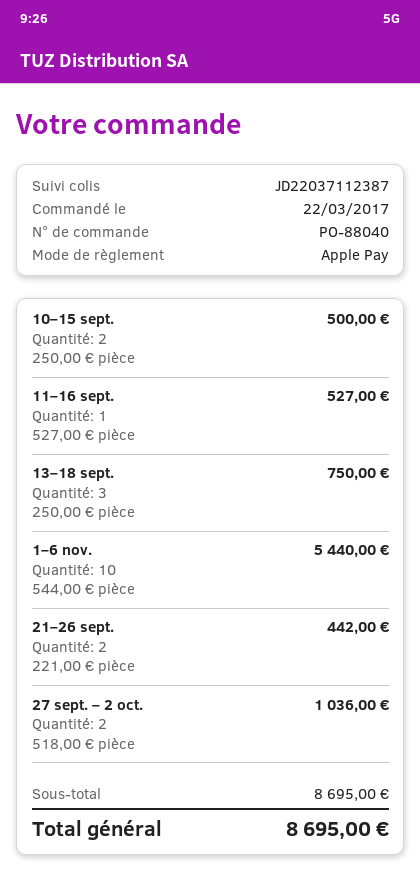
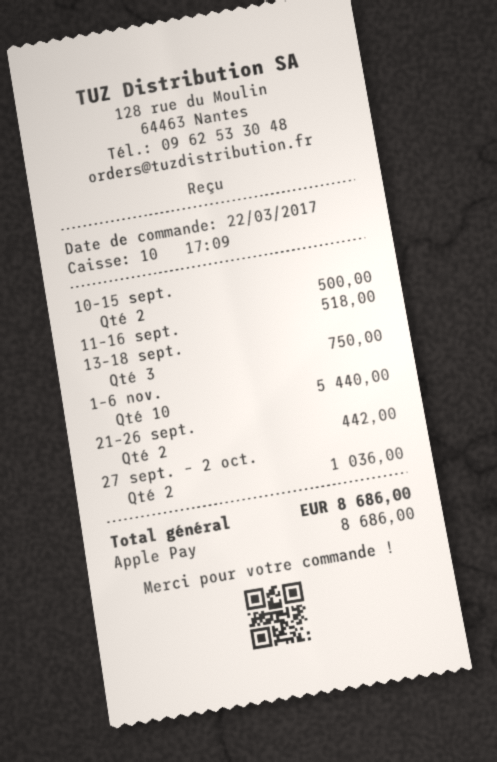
11–16 sept.: 1 for 527.00 -> 1 for 518.00
total: 8695.00 -> 8686.00

